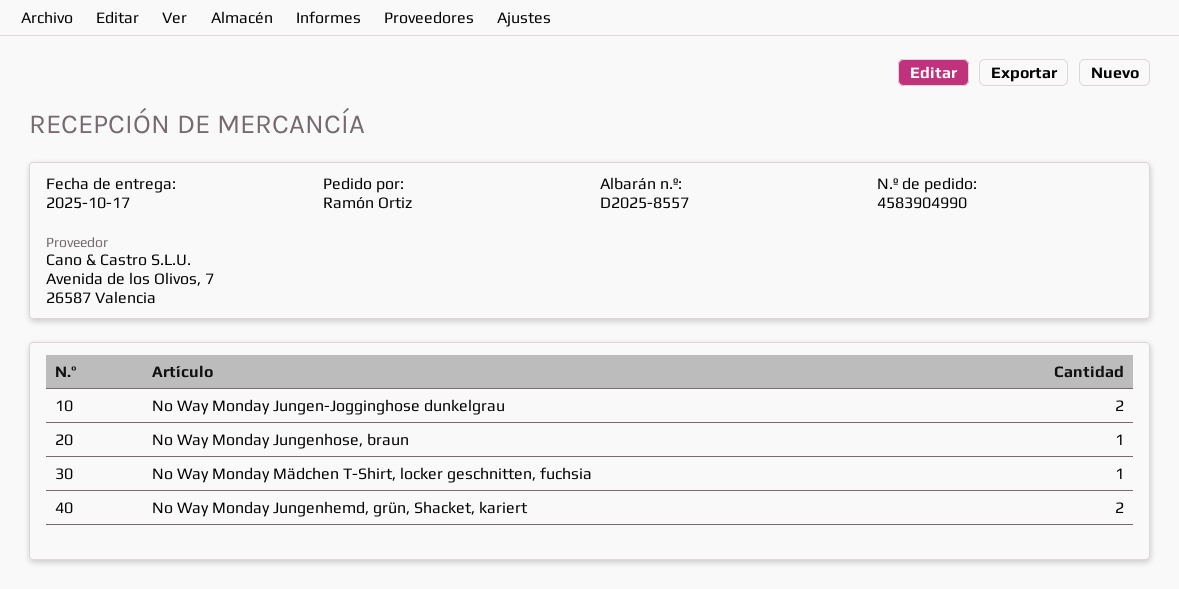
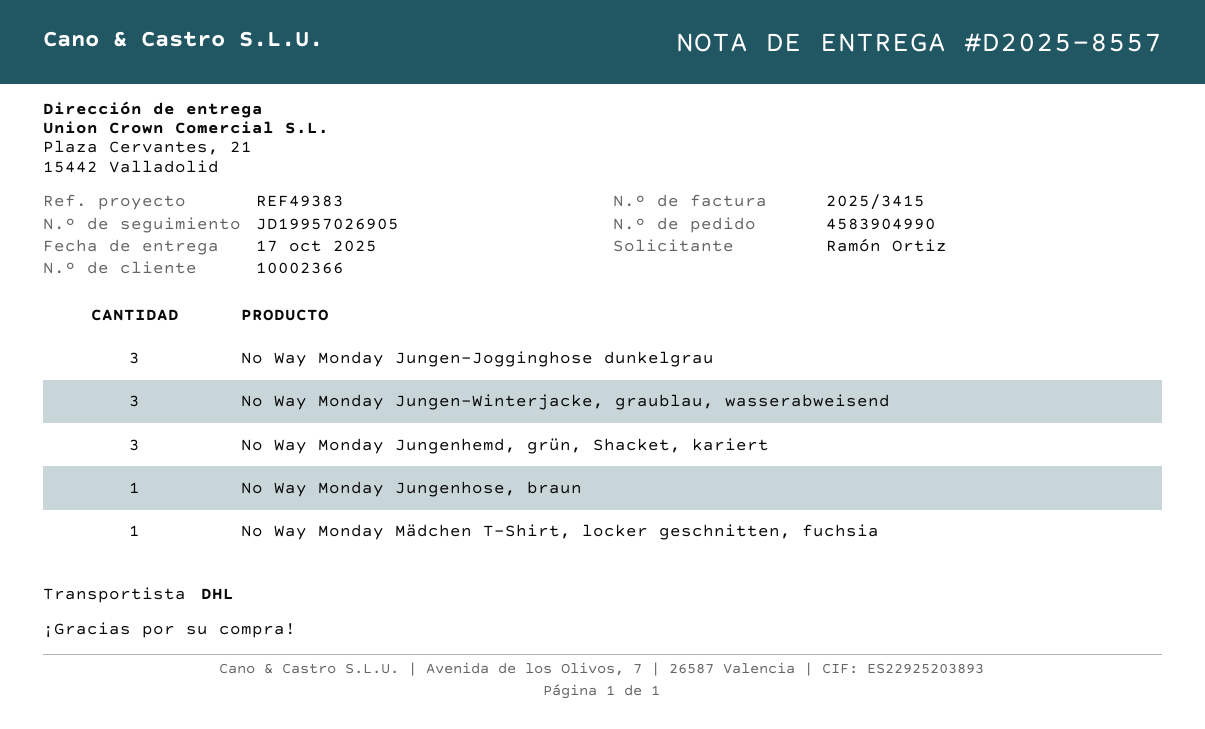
No Way Monday Jungen-Jogginghose dunkelgrau: 2 -> 3
No Way Monday Jungenhemd, grün, Shacket, kariert: 2 -> 3
No Way Monday Jungen-Winterjacke, graublau, wasserabweisend: none -> 3

